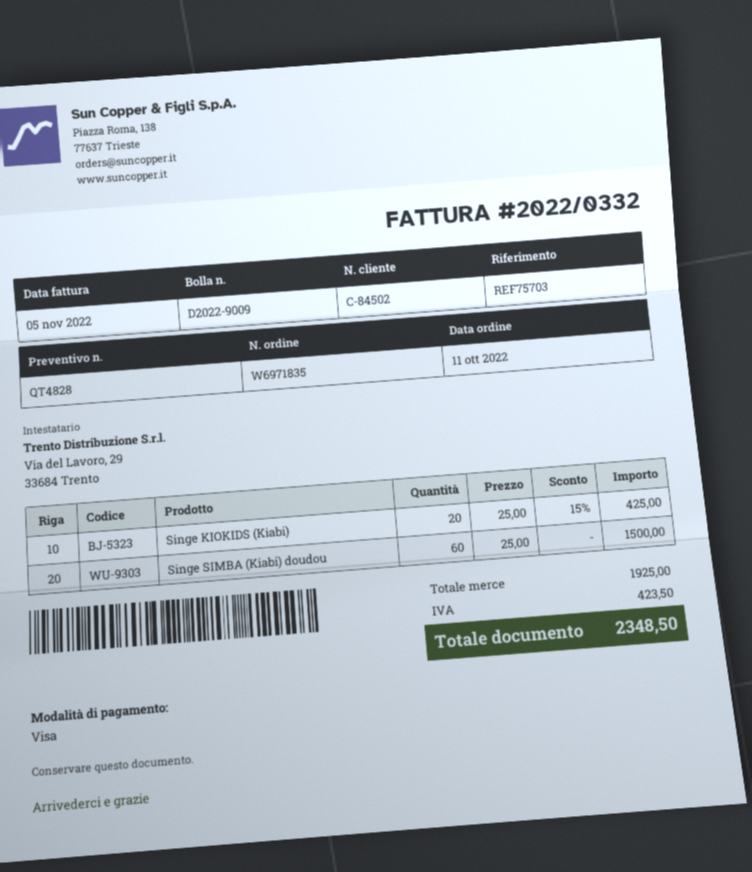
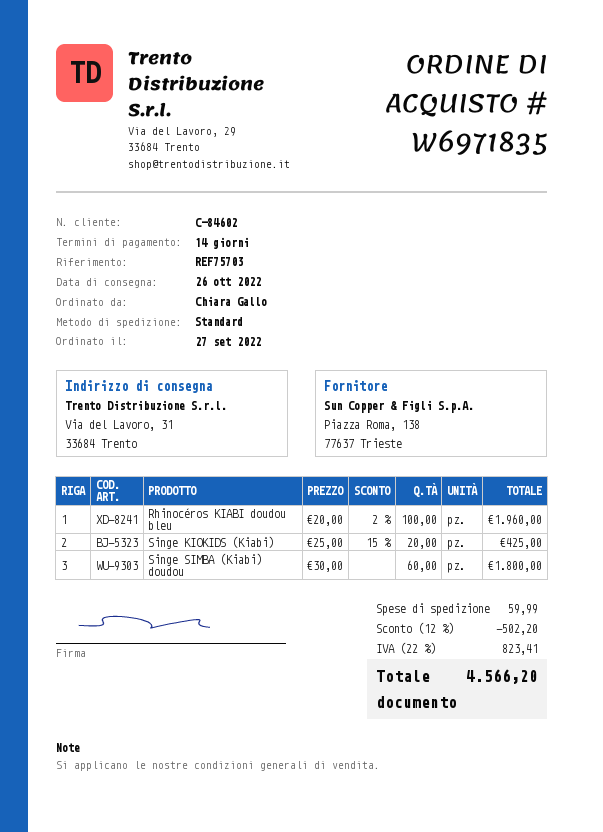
order date: 2022-10-11 -> 2022-09-27
customer number: C-84502 -> C-84602
Singe SIMBA (Kiabi) doudou: 60 x 25.00 = 1500.00 -> 60 x 30.00 = 1800.00
Rhinocéros KIABI doudou bleu: none -> 100 x 20.00 - 2% = 1960.00
discount: none -> 12% = 502.20
shipping: none -> 59.99
tax: 423.50 -> 823.41
total: 2348.50 -> 4566.20

